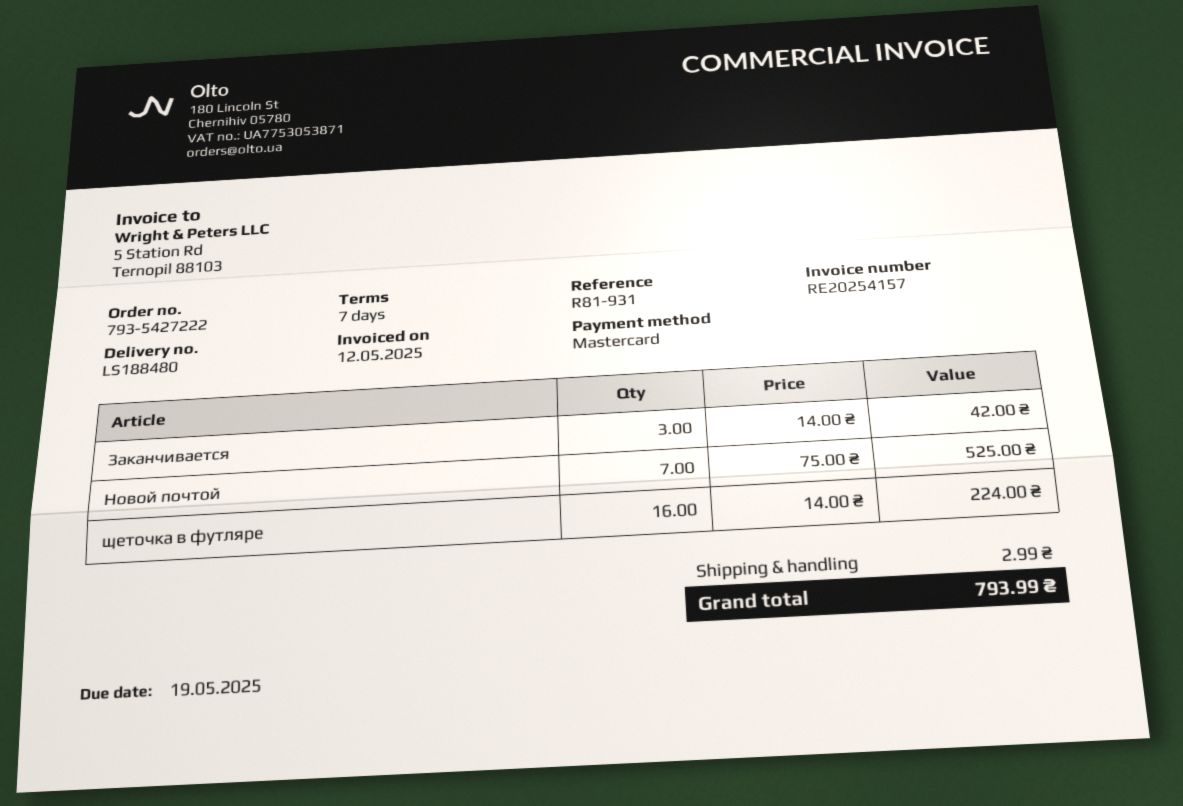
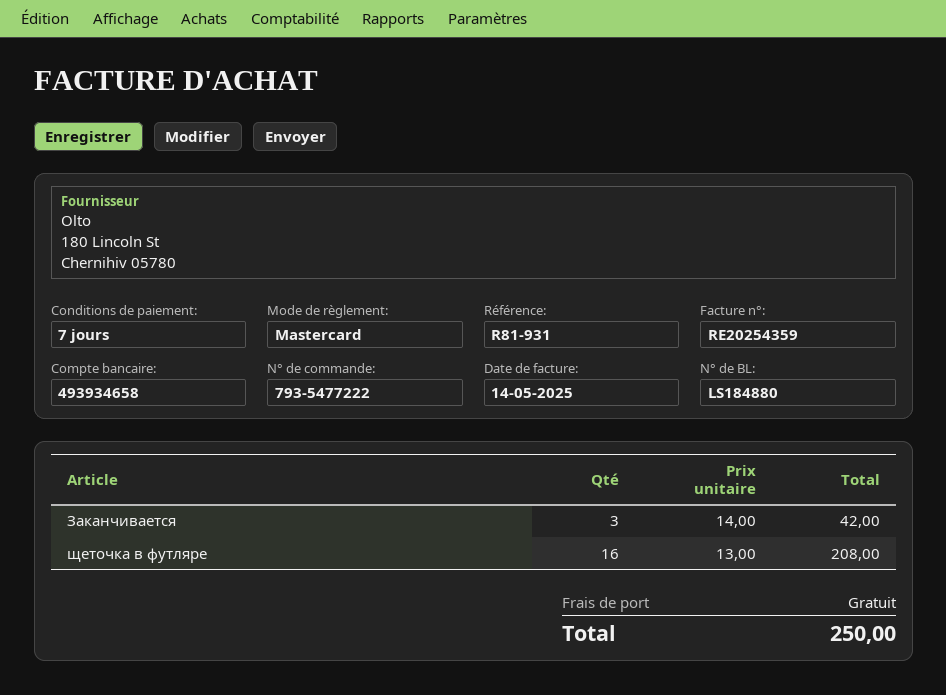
order number: 793-5427222 -> 793-5477222
delivery note number: LS188480 -> LS184880
invoice number: RE20254157 -> RE20254359
invoice date: 2025-05-12 -> 2025-05-14
Новой почтой: 7 x 75.00 = 525.00 -> none
щеточка в футляре: 16 x 14.00 = 224.00 -> 16 x 13.00 = 208.00
shipping: 2.99 -> 0.00
total: 793.99 -> 250.00

